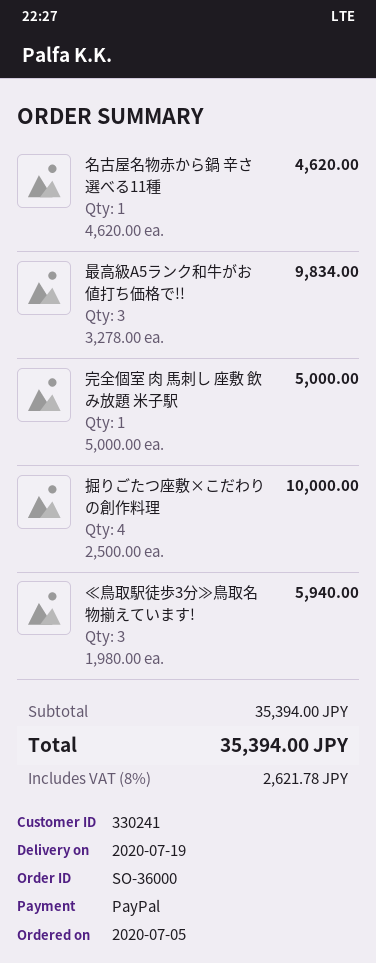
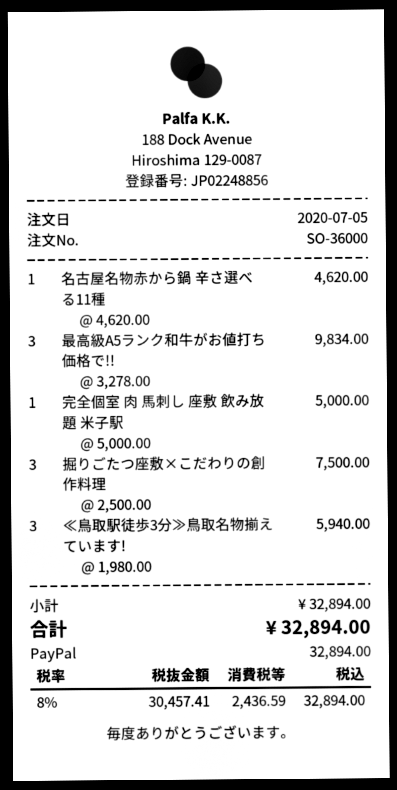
掘りごたつ座敷×こだわりの創作料理: 4 x 2500.00 = 10000.00 -> 3 x 2500.00 = 7500.00
subtotal: 35394.00 -> 32894.00
tax: 8% = 2621.78 -> 8% = 2436.59
total: 35394.00 -> 32894.00

